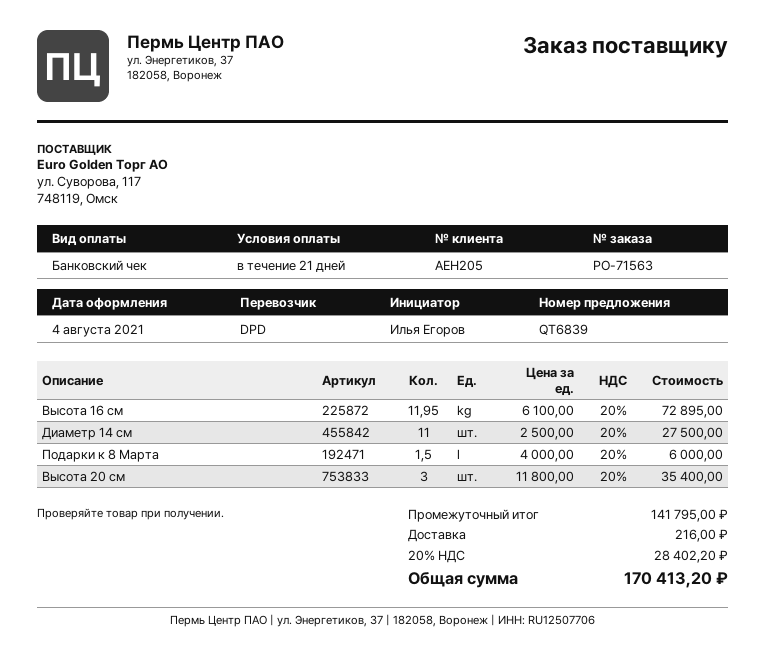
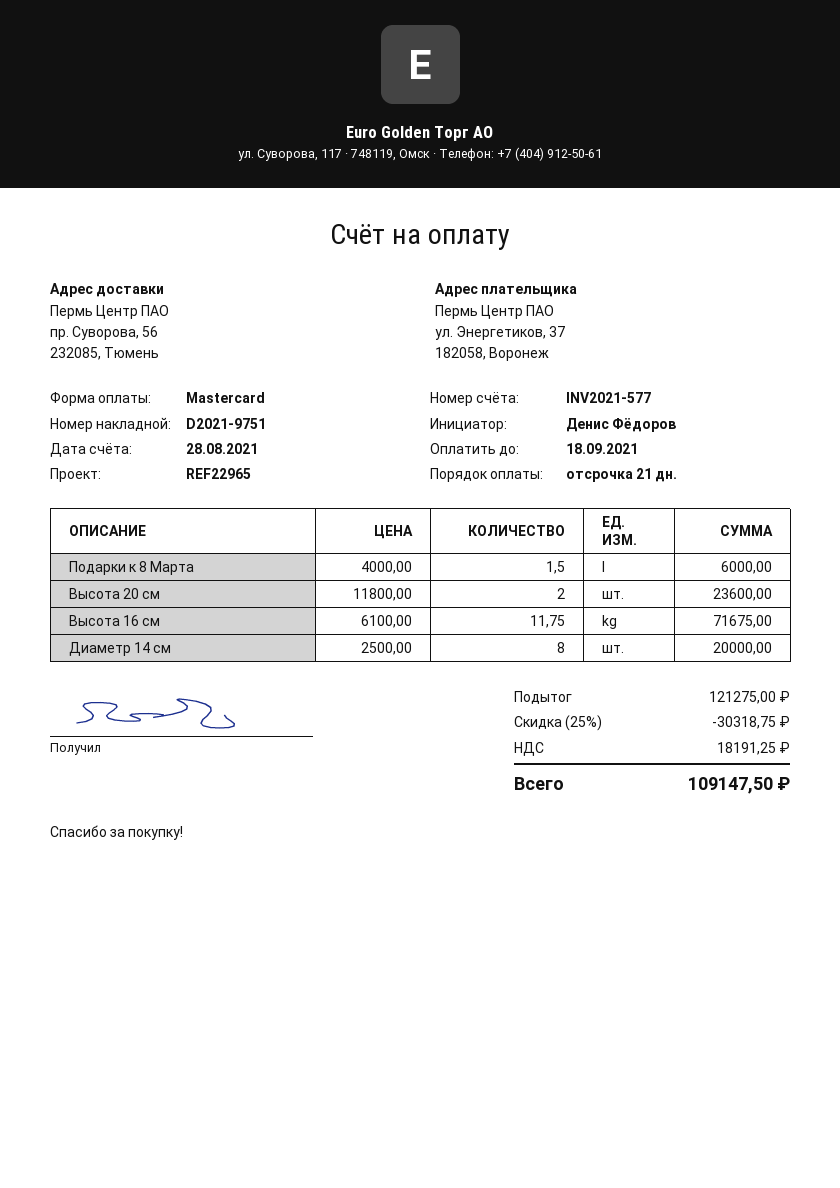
ordered by: Илья Егоров -> Денис Фёдоров
payment method: cheque -> Mastercard
Высота 16 см: 11.95 x 6100.00 = 72895.00 -> 11.75 x 6100.00 = 71675.00
Диаметр 14 см: 11 x 2500.00 = 27500.00 -> 8 x 2500.00 = 20000.00
Высота 20 см: 3 x 11800.00 = 35400.00 -> 2 x 11800.00 = 23600.00
subtotal: 141795.00 -> 121275.00
discount: none -> 25% = 30318.75
shipping: 216.00 -> none
tax: 28402.20 -> 18191.25
total: 170413.20 -> 109147.50

